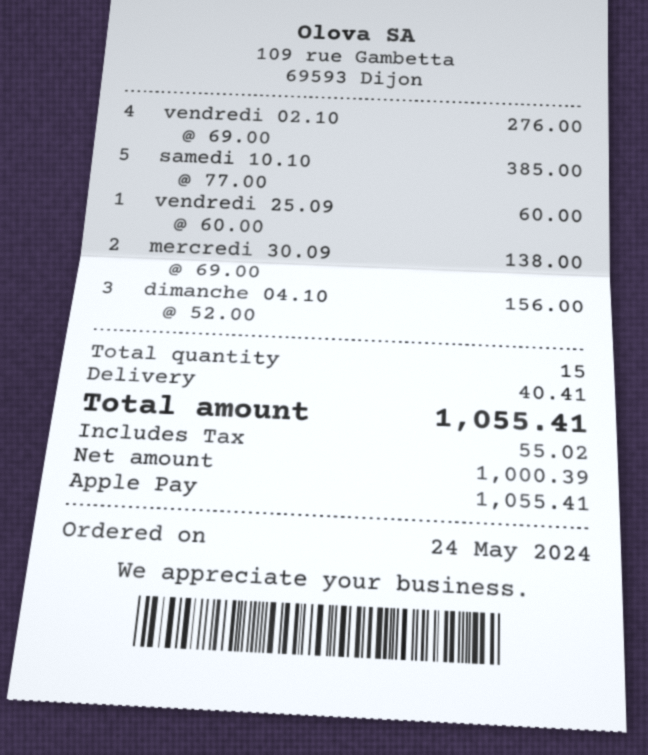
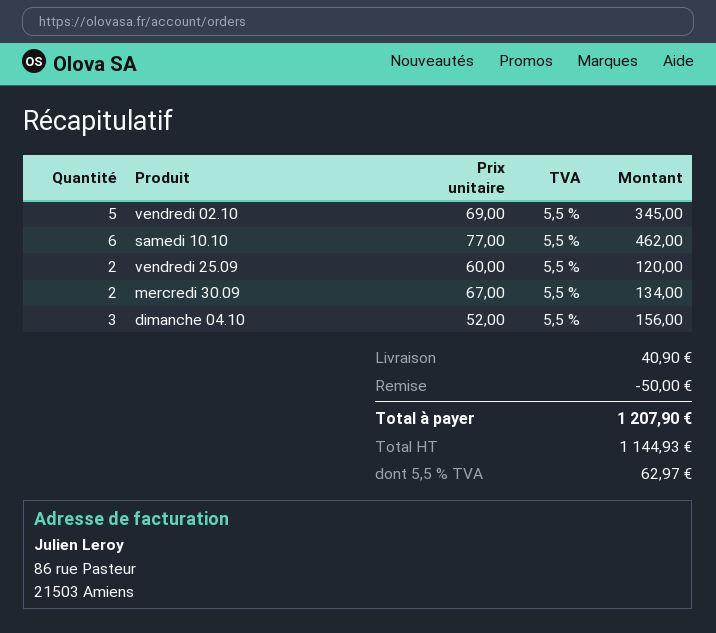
vendredi 02.10: 4 x 69.00 = 276.00 -> 5 x 69.00 = 345.00
samedi 10.10: 5 x 77.00 = 385.00 -> 6 x 77.00 = 462.00
vendredi 25.09: 1 x 60.00 = 60.00 -> 2 x 60.00 = 120.00
mercredi 30.09: 2 x 69.00 = 138.00 -> 2 x 67.00 = 134.00
discount: none -> 50.00
shipping: 40.41 -> 40.90
net: 1000.39 -> 1144.93
tax: 55.02 -> 62.97
total: 1055.41 -> 1207.90

